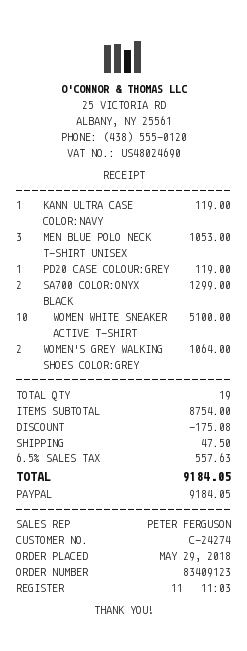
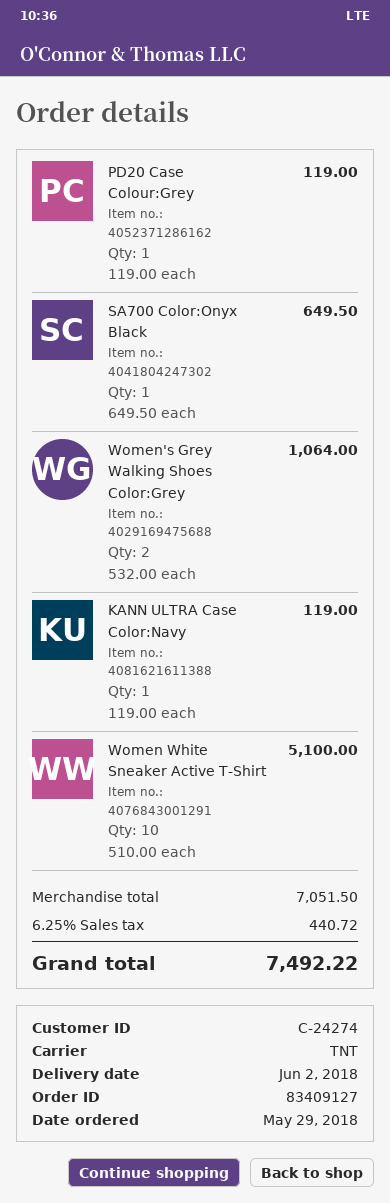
order number: 83409123 -> 83409127
MEN BLUE POLO NECK T-SHIRT UNISEX: 3 for 1053.00 -> none
SA700 COLOR:ONYX BLACK: 2 for 1299.00 -> 1 for 649.50
subtotal: 8754.00 -> 7051.50
discount: 175.08 -> none
shipping: 47.50 -> none
tax: 6.5% = 557.63 -> 6.25% = 440.72
total: 9184.05 -> 7492.22

